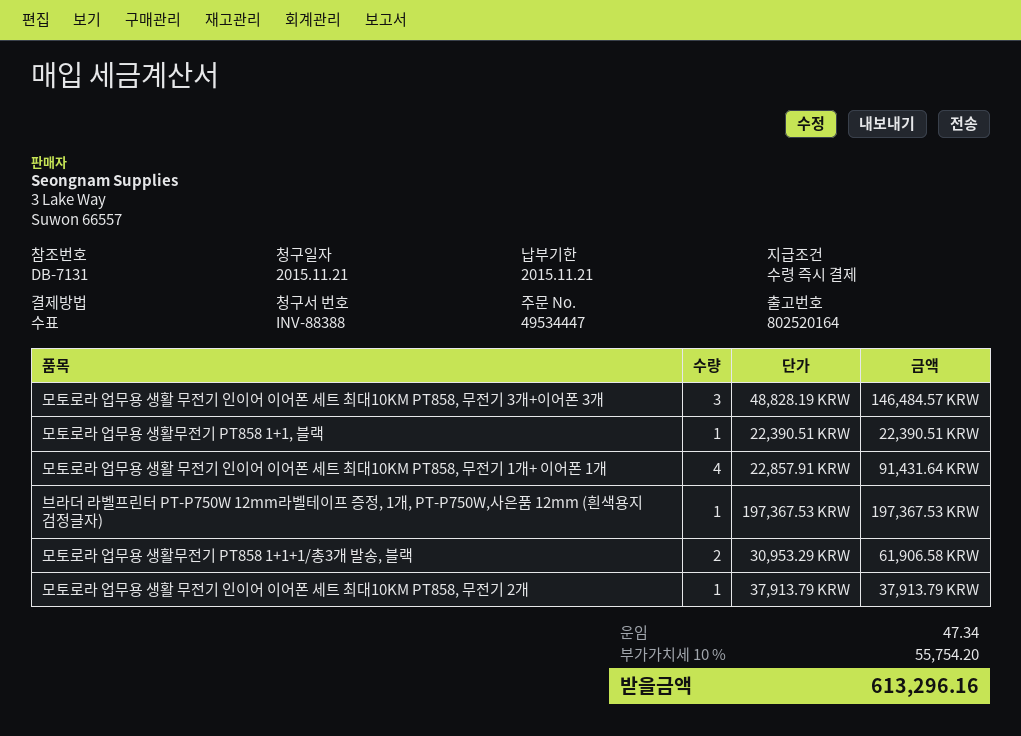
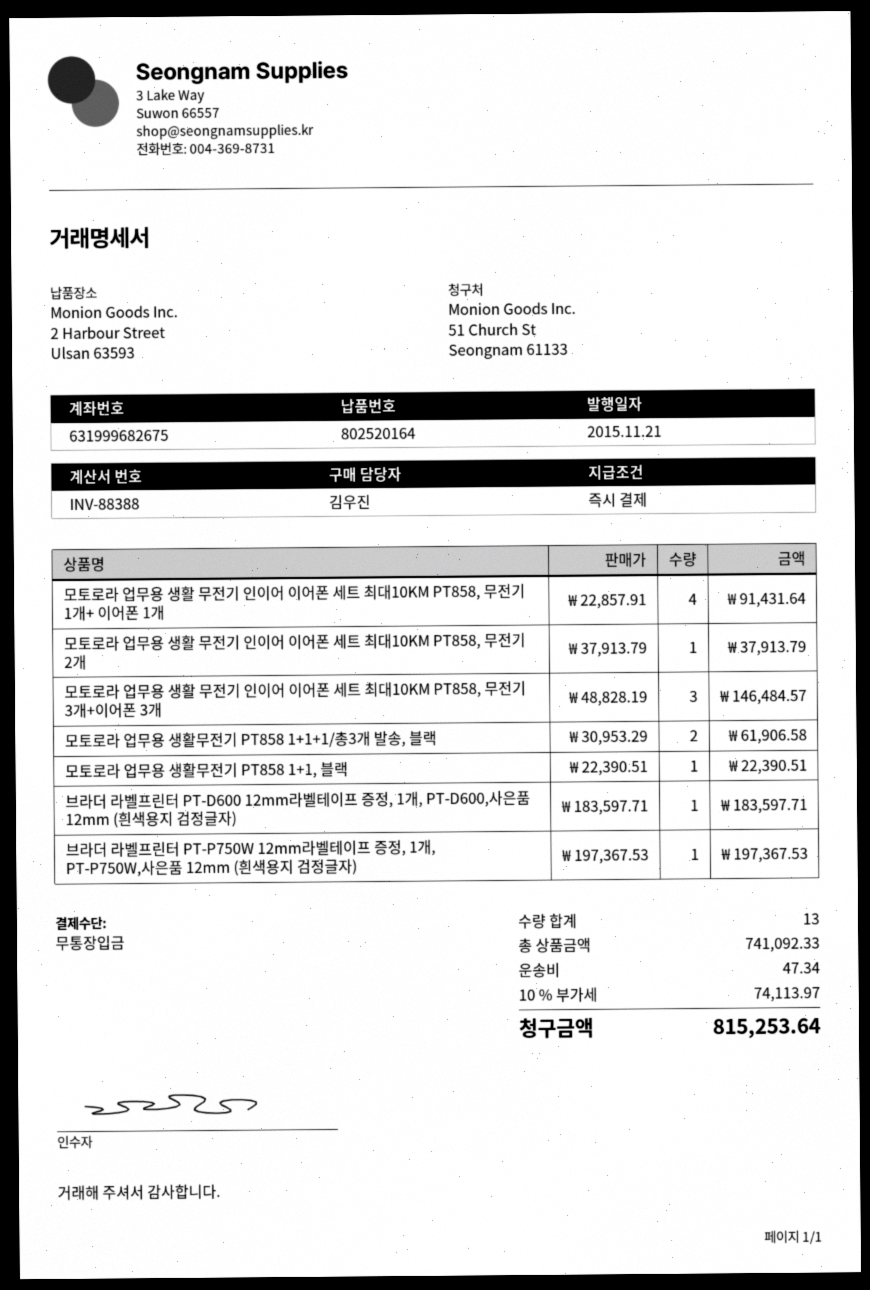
payment method: cheque -> bank transfer
브라더 라벨프린터 PT-D600 12mm라벨테이프 증정, 1개, PT-D600,사은품 12mm (흰색용지 검정글자): none -> 1 x 183597.71 = 183597.71
tax: 10% = 55754.20 -> 10% = 74113.97
total: 613296.16 -> 815253.64

